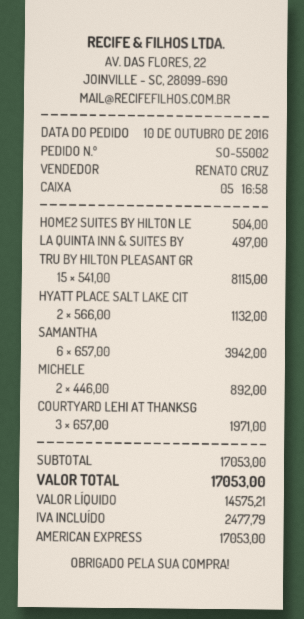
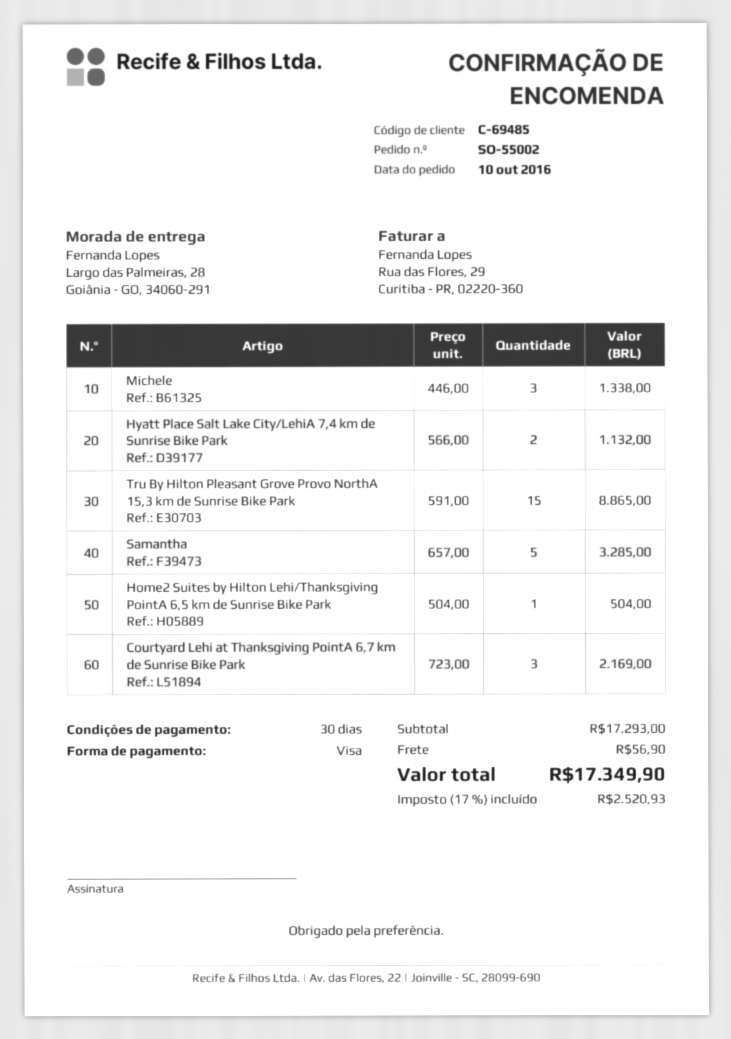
payment method: American Express -> Visa
LA QUINTA INN & SUITES BY: 1 x 497.00 = 497.00 -> none
TRU BY HILTON PLEASANT GR: 15 x 541.00 = 8115.00 -> 15 x 591.00 = 8865.00
SAMANTHA: 6 x 657.00 = 3942.00 -> 5 x 657.00 = 3285.00
MICHELE: 2 x 446.00 = 892.00 -> 3 x 446.00 = 1338.00
COURTYARD LEHI AT THANKSG: 3 x 657.00 = 1971.00 -> 3 x 723.00 = 2169.00
subtotal: 17053.00 -> 17293.00
shipping: none -> 56.90
tax: 2477.79 -> 2520.93
total: 17053.00 -> 17349.90

